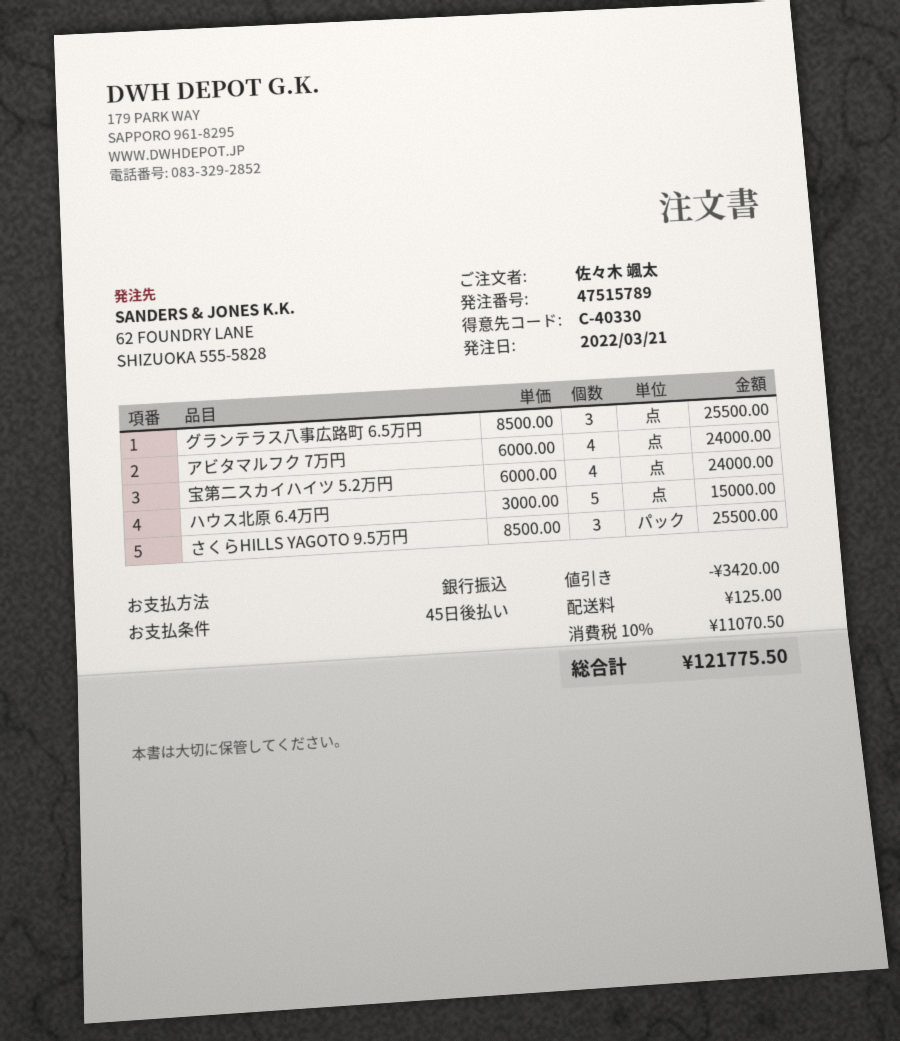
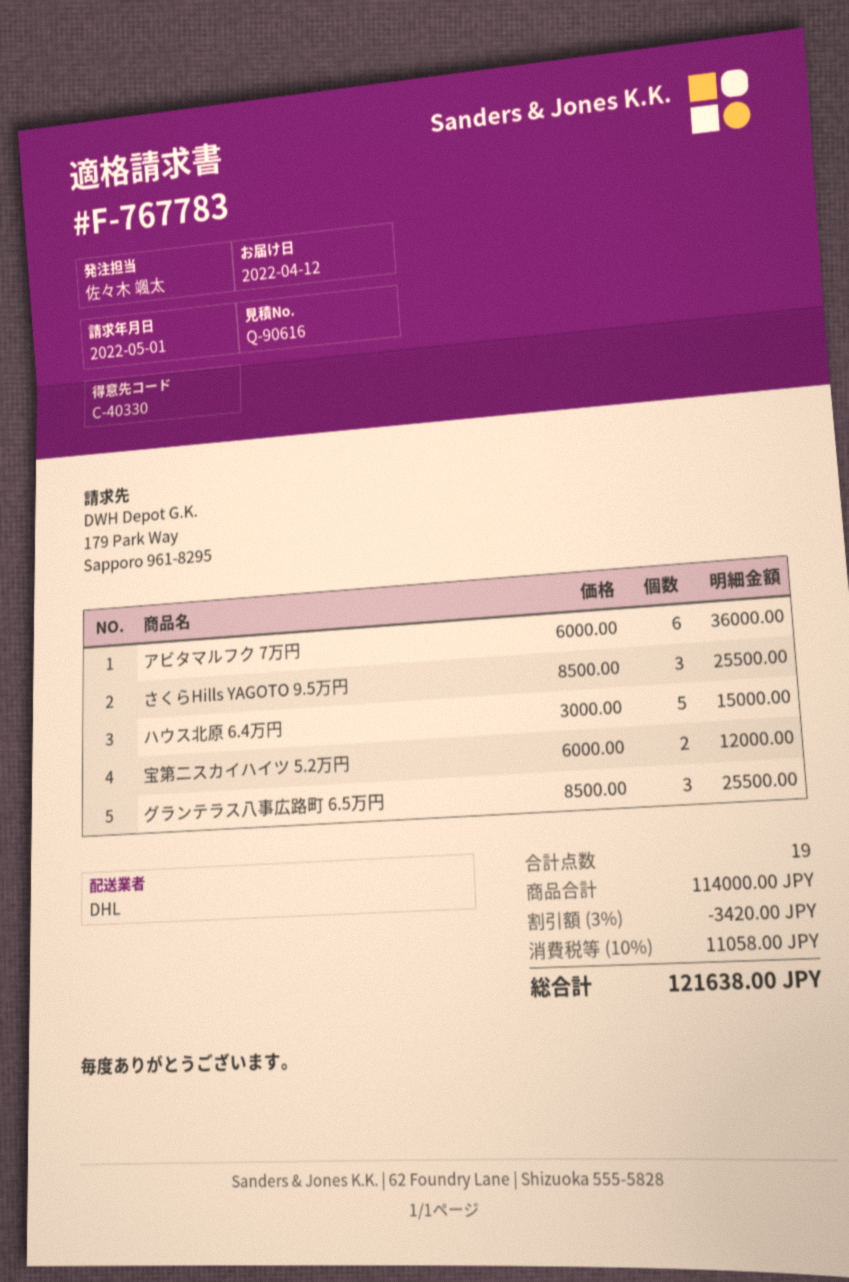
アビタマルフク 7万円: 4 x 6000.00 = 24000.00 -> 6 x 6000.00 = 36000.00
宝第二スカイハイツ 5.2万円: 4 x 6000.00 = 24000.00 -> 2 x 6000.00 = 12000.00
shipping: 125.00 -> none
tax: 10% = 11070.50 -> 10% = 11058.00
total: 121775.50 -> 121638.00

